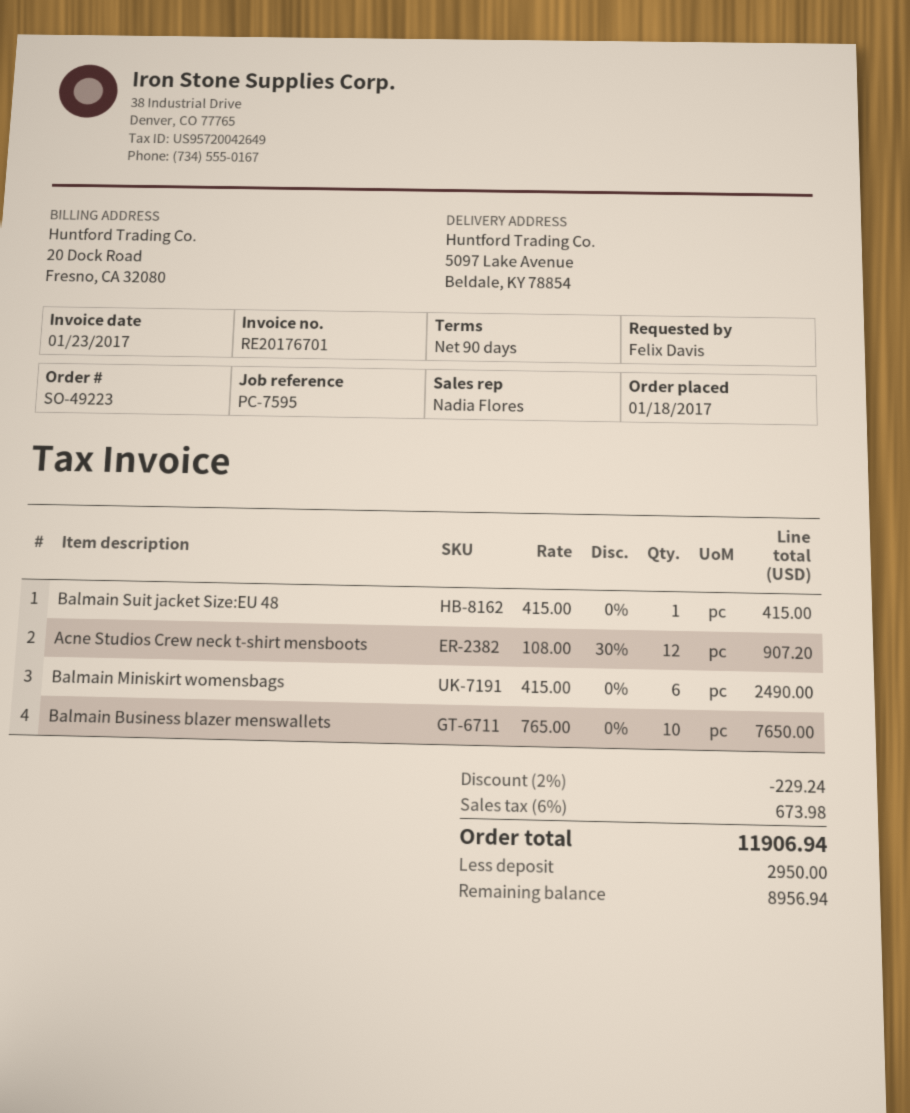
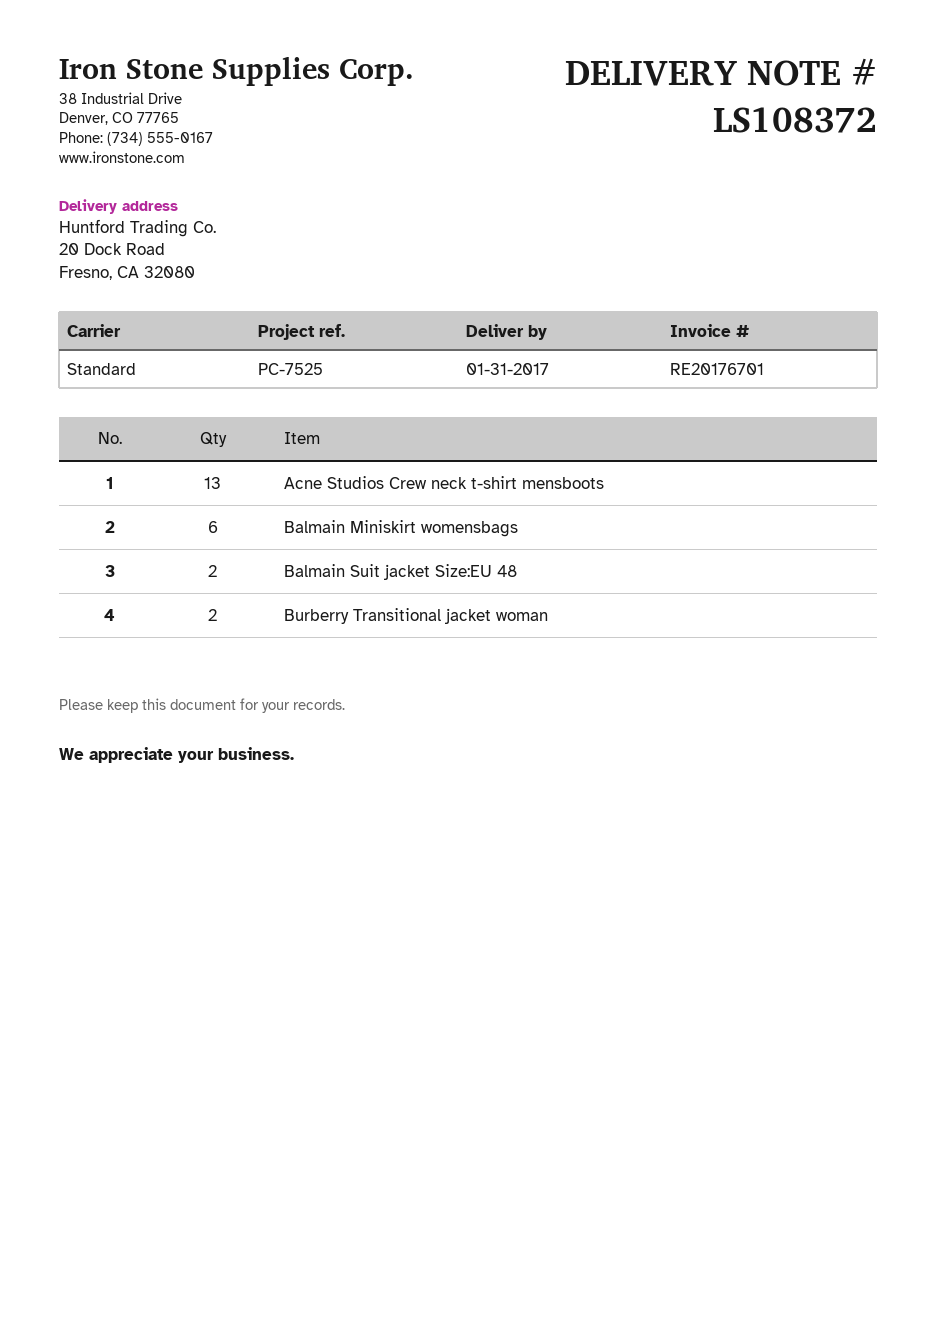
reference: PC-7595 -> PC-7525
ship to: 5097 Lake Avenue, Beldale, KY 78854 -> 20 Dock Road, Fresno, CA 32080
Balmain Suit jacket Size:EU 48: 1 -> 2
Acne Studios Crew neck t-shirt mensboots: 12 -> 13
Balmain Business blazer menswallets: 10 -> none
Burberry Transitional jacket woman: none -> 2

